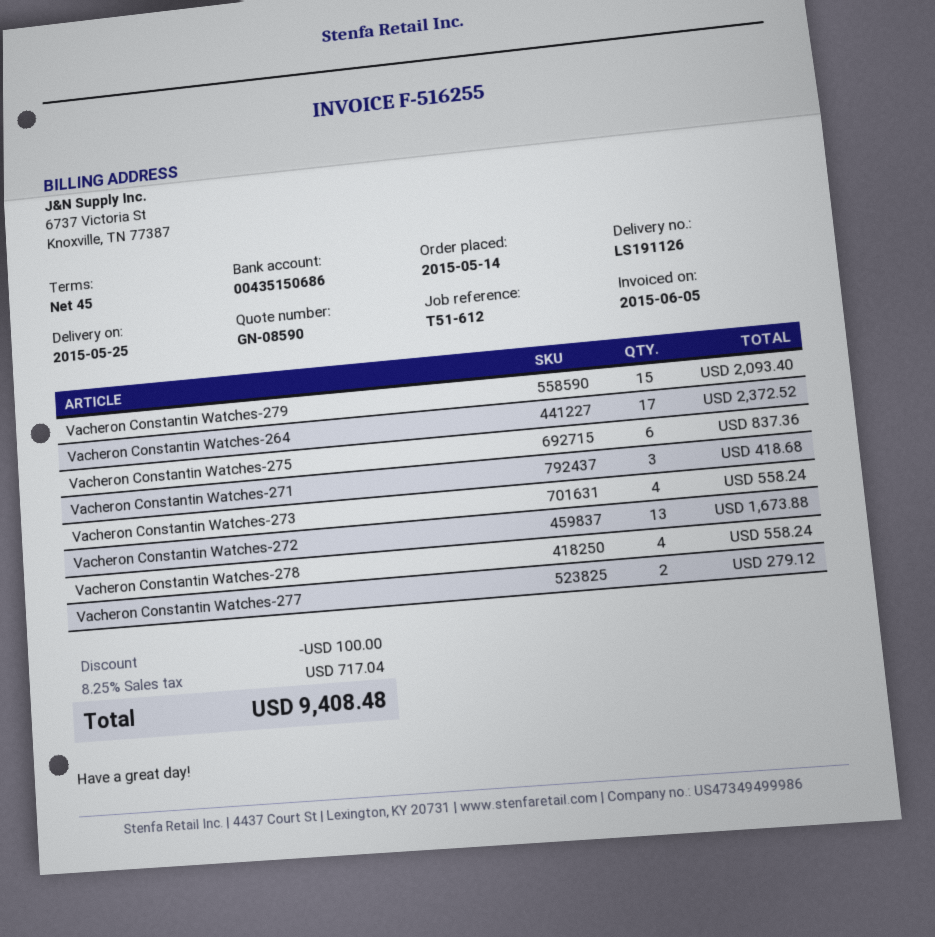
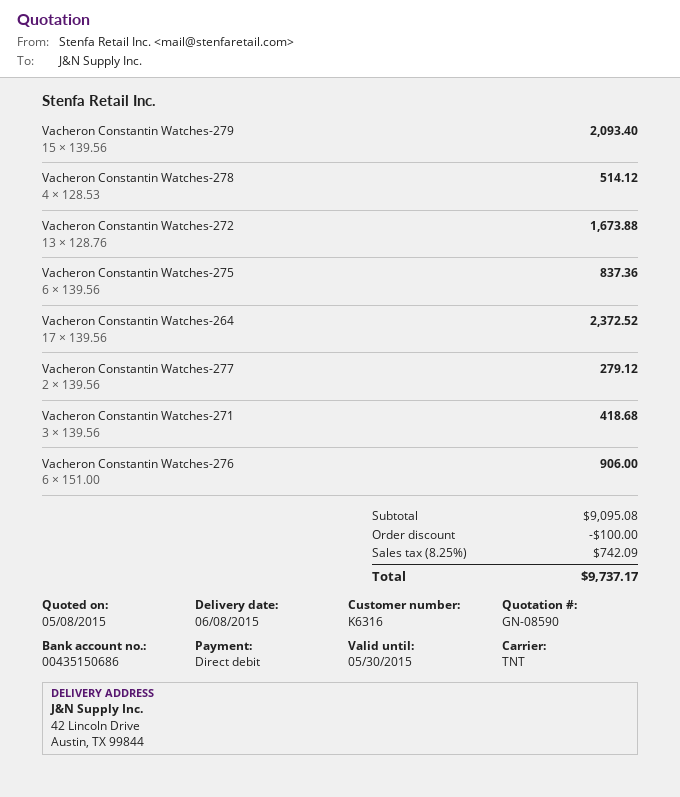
delivery date: 2015-05-25 -> 2015-06-08
Vacheron Constantin Watches-273: 4 for 558.24 -> none
Vacheron Constantin Watches-278: 4 for 558.24 -> 4 for 514.12
Vacheron Constantin Watches-276: none -> 6 for 906.00
tax: 8.25% = 717.04 -> 8.25% = 742.09
total: 9408.48 -> 9737.17

